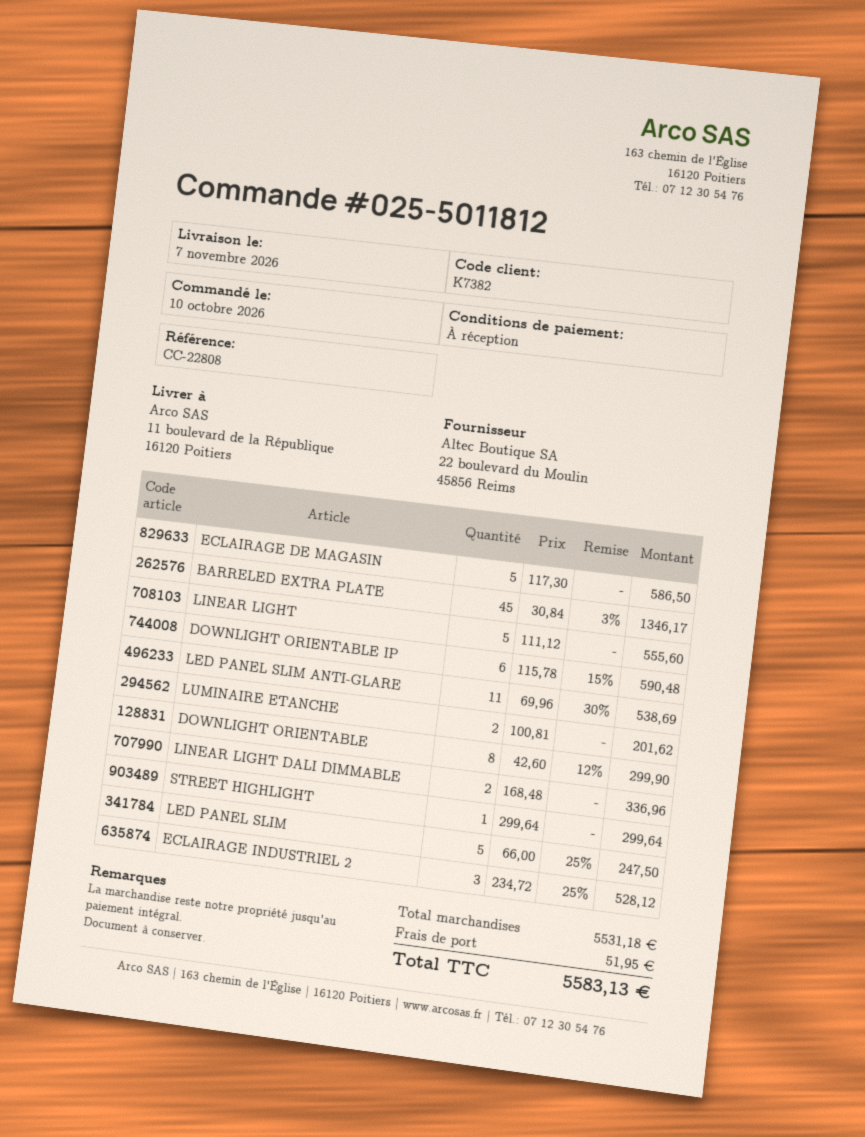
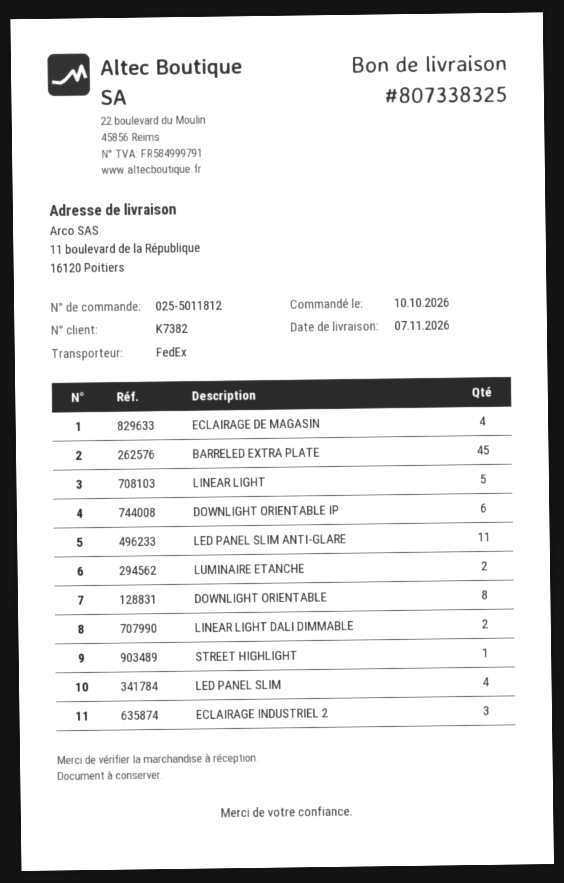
ECLAIRAGE DE MAGASIN: 5 -> 4
LED PANEL SLIM: 5 -> 4

